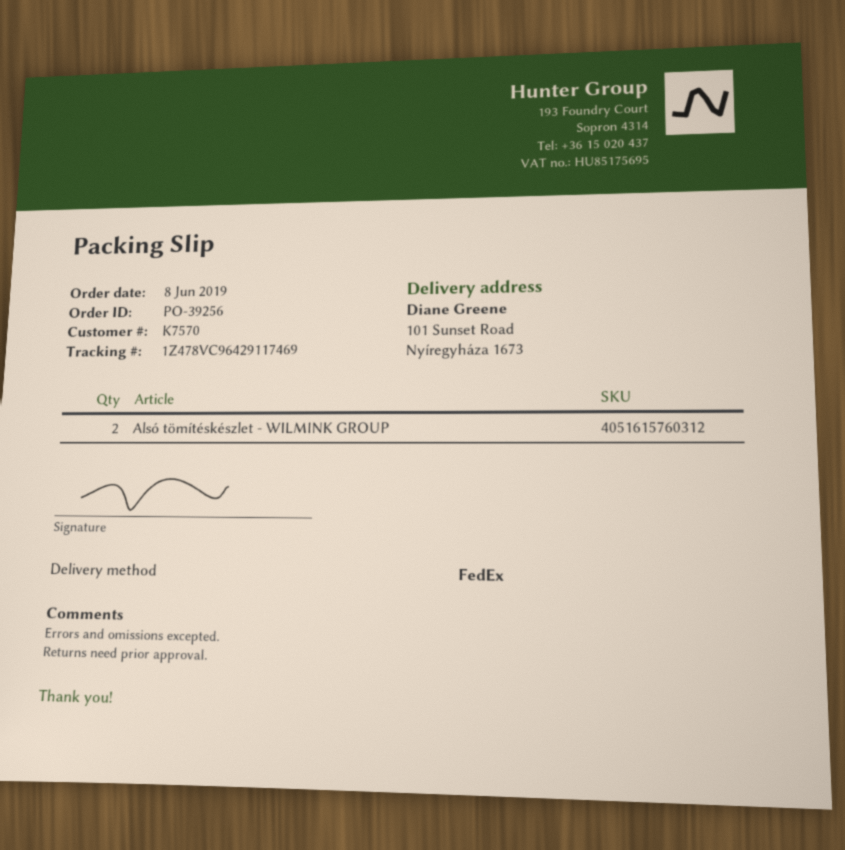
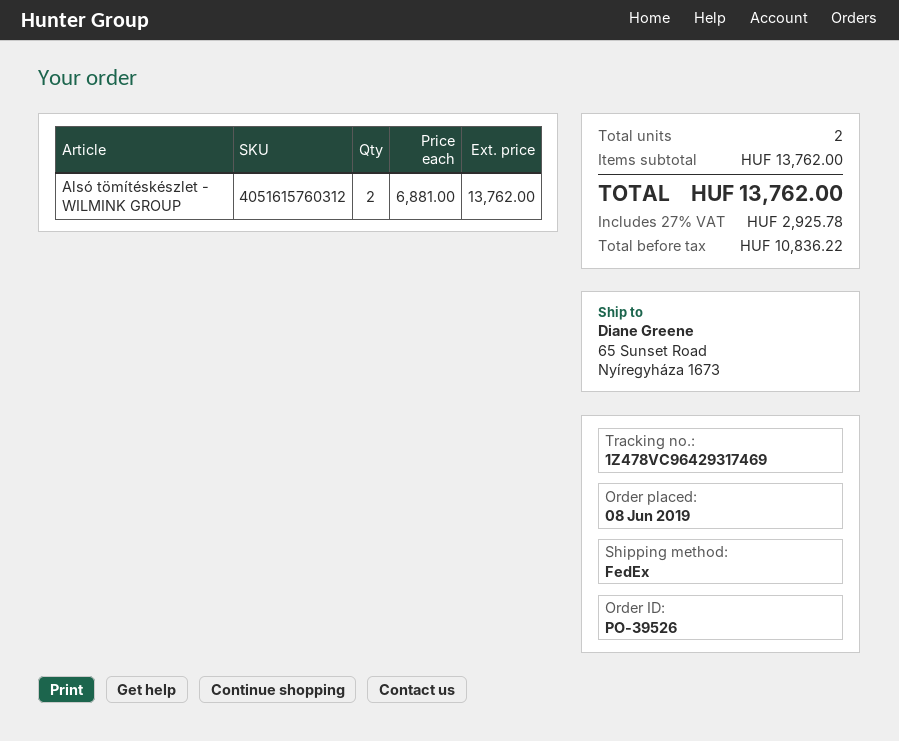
order number: PO-39256 -> PO-39526
tracking number: 1Z478VC96429117469 -> 1Z478VC96429317469
ship to: 101 Sunset Road, Nyíregyháza 1673 -> 65 Sunset Road, Nyíregyháza 1673

